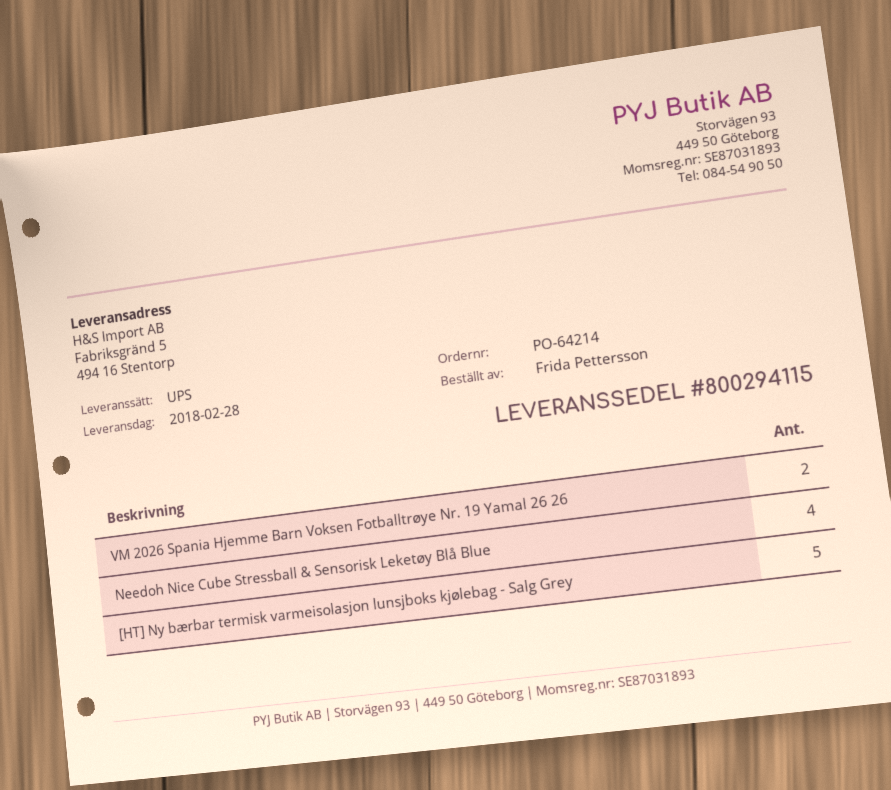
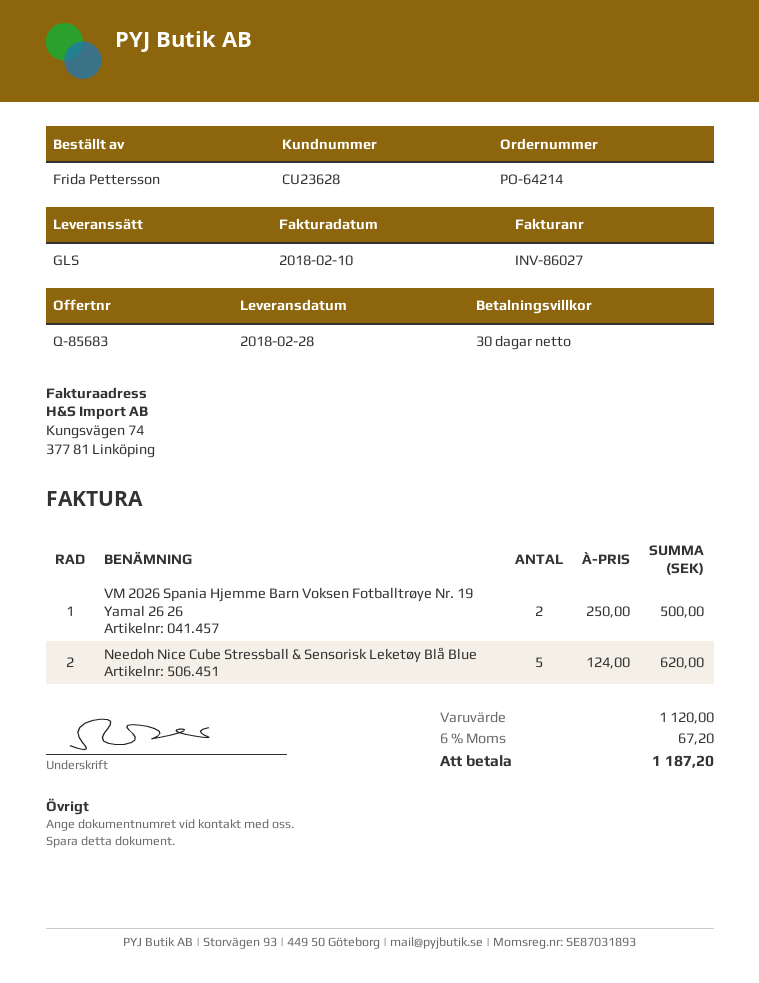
shipping method: UPS -> GLS
Needoh Nice Cube Stressball & Sensorisk Leketøy Blå Blue: 4 -> 5
[HT] Ny bærbar termisk varmeisolasjon lunsjboks kjølebag - Salg Grey: 5 -> none

